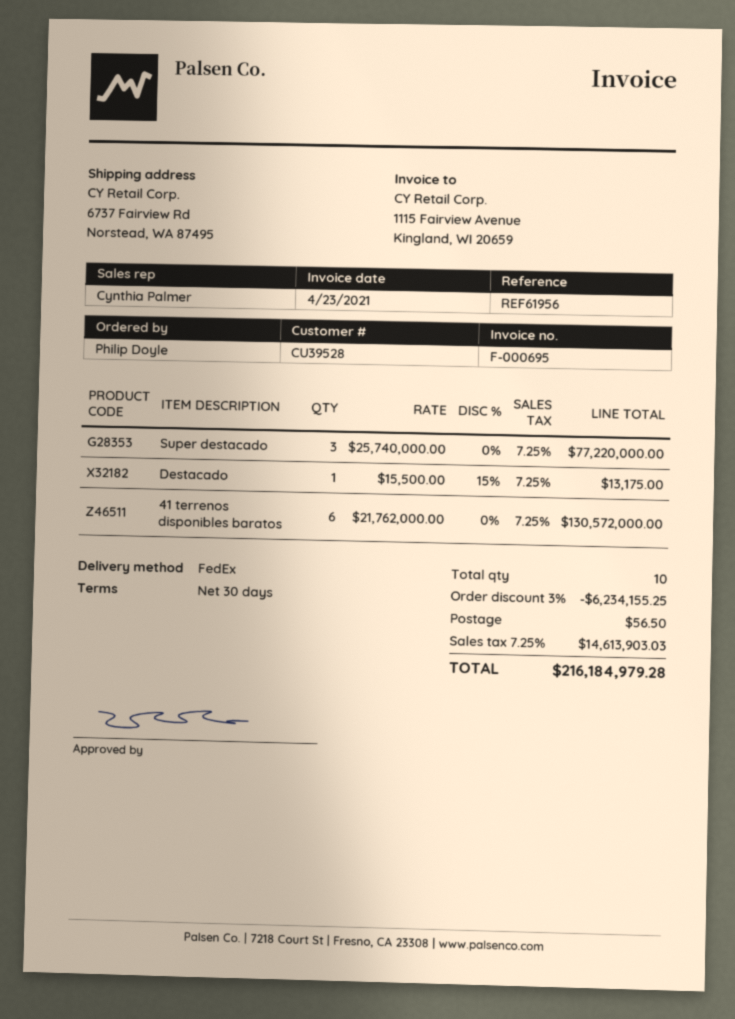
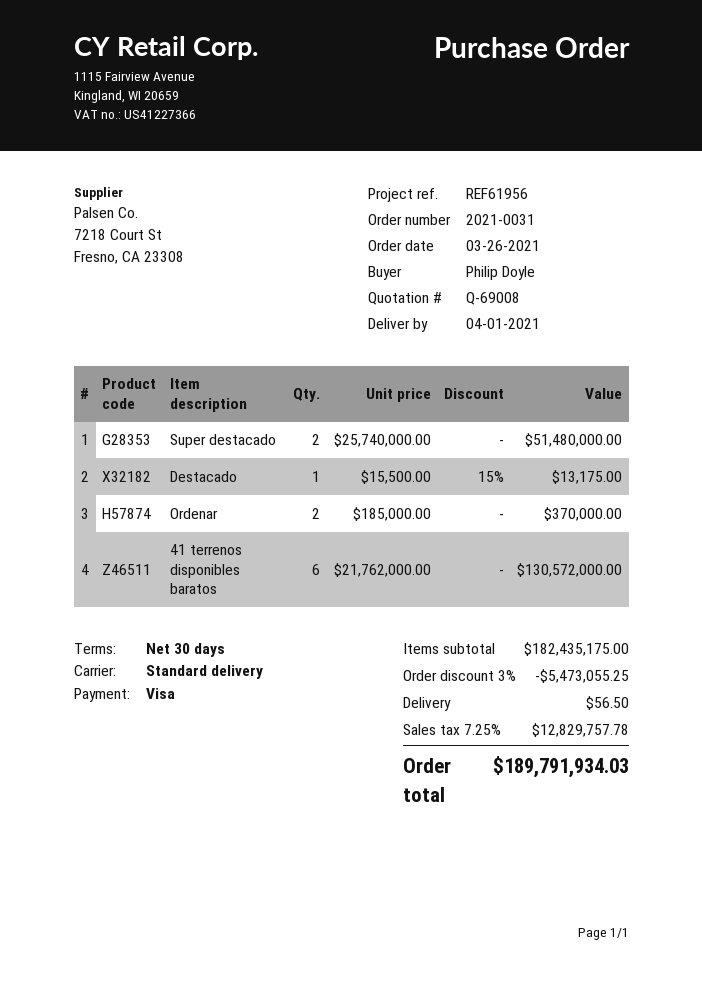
shipping method: FedEx -> standard
Super destacado: 3 x 25740000.00 = 77220000.00 -> 2 x 25740000.00 = 51480000.00
Ordenar: none -> 2 x 185000.00 = 370000.00
discount: 3% = 6234155.25 -> 3% = 5473055.25
tax: 7.25% = 14613903.03 -> 7.25% = 12829757.78
total: 216184979.28 -> 189791934.03

